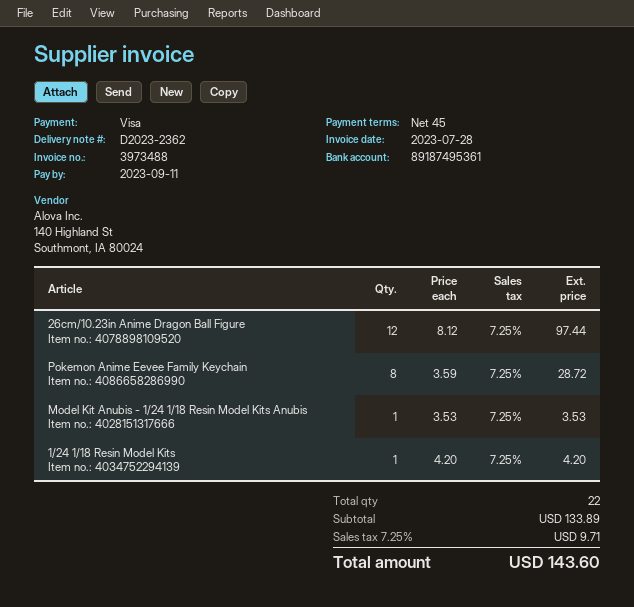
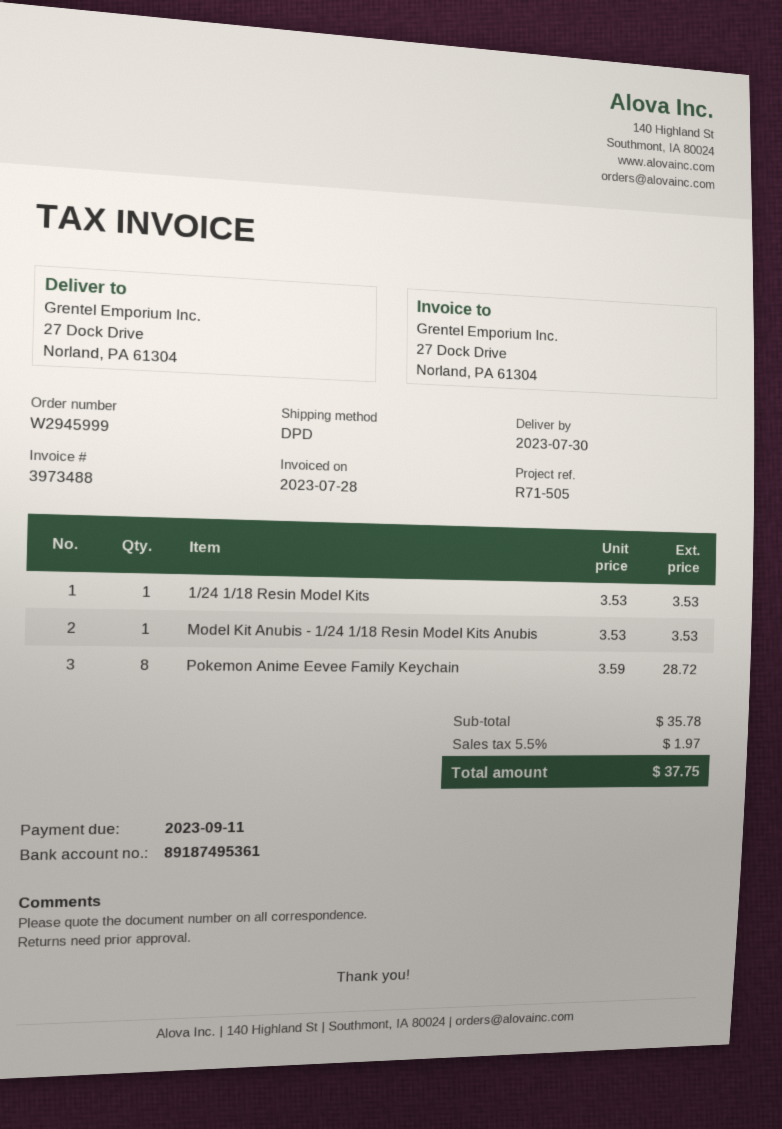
26cm/10.23in Anime Dragon Ball Figure: 12 x 8.12 = 97.44 -> none
1/24 1/18 Resin Model Kits: 1 x 4.20 = 4.20 -> 1 x 3.53 = 3.53
subtotal: 133.89 -> 35.78
tax: 7.25% = 9.71 -> 5.5% = 1.97
total: 143.60 -> 37.75

